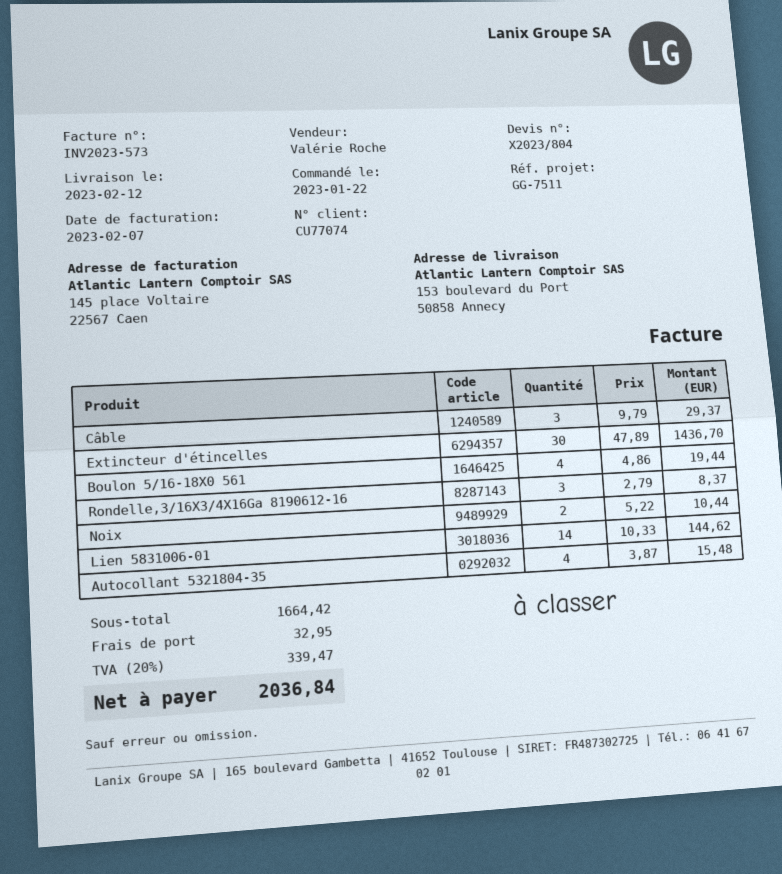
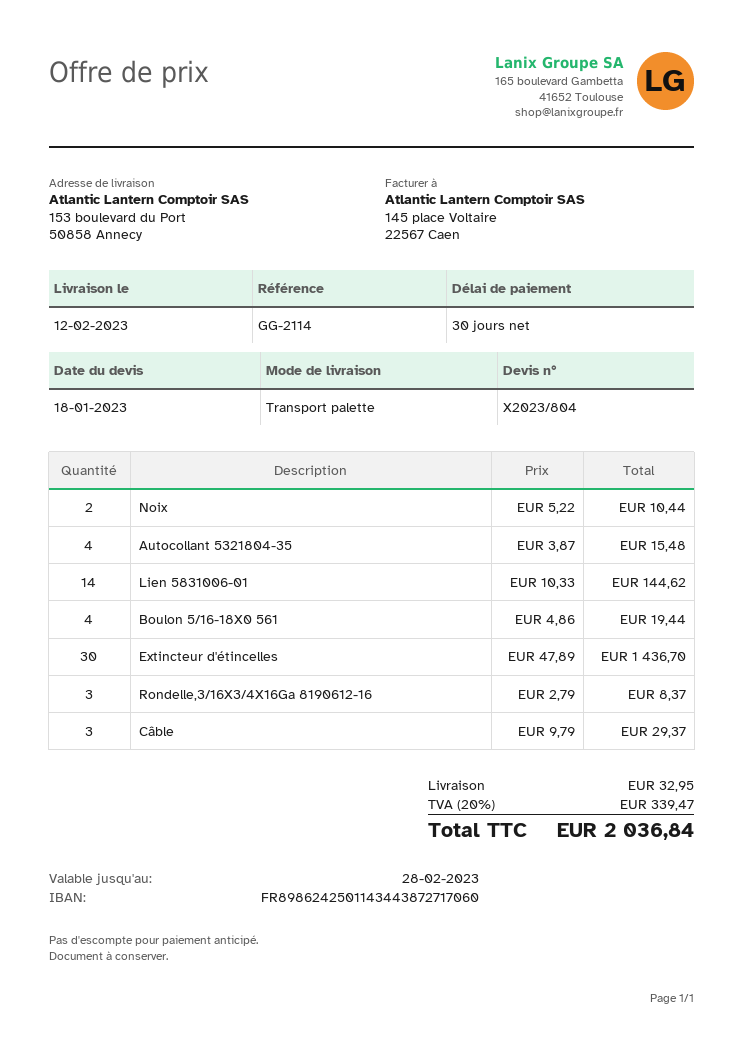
reference: GG-7511 -> GG-2114

